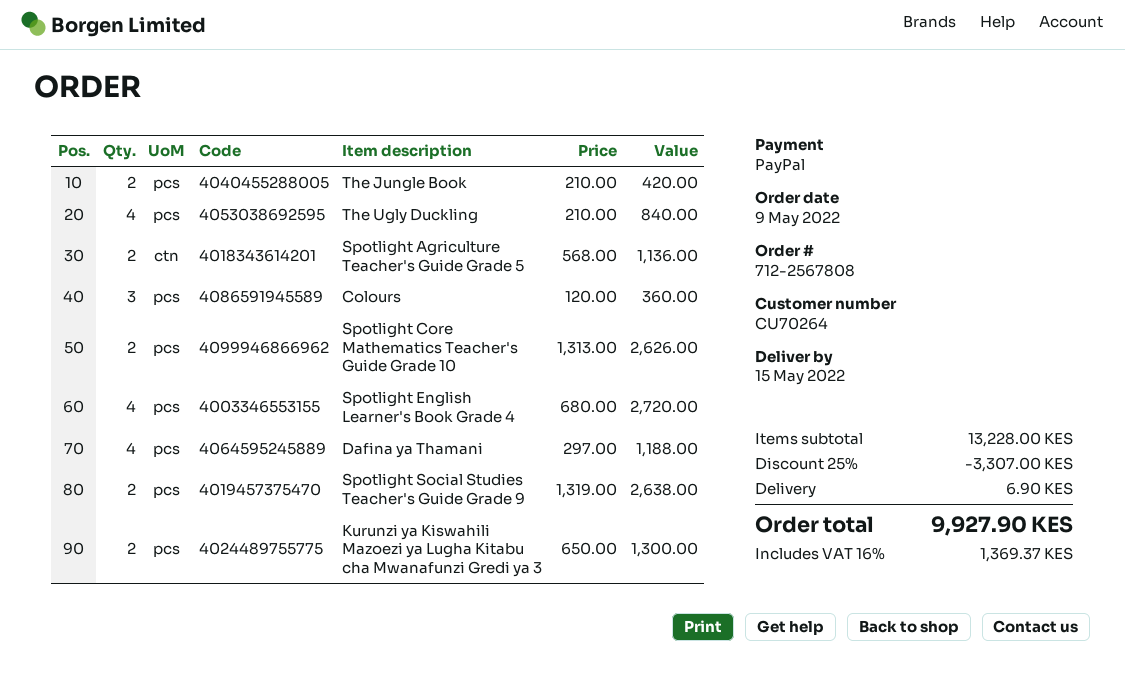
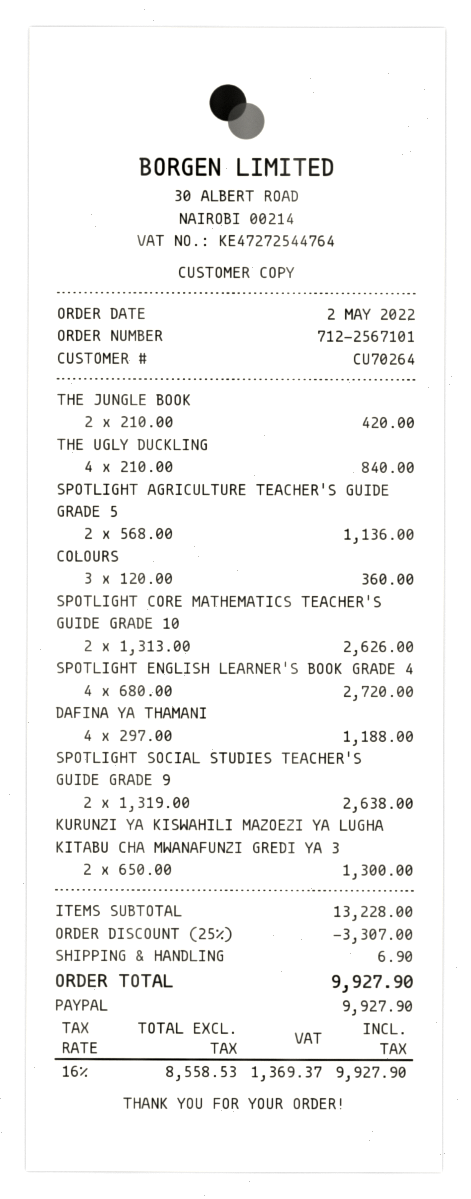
order number: 712-2567808 -> 712-2567101
order date: 2022-05-09 -> 2022-05-02

